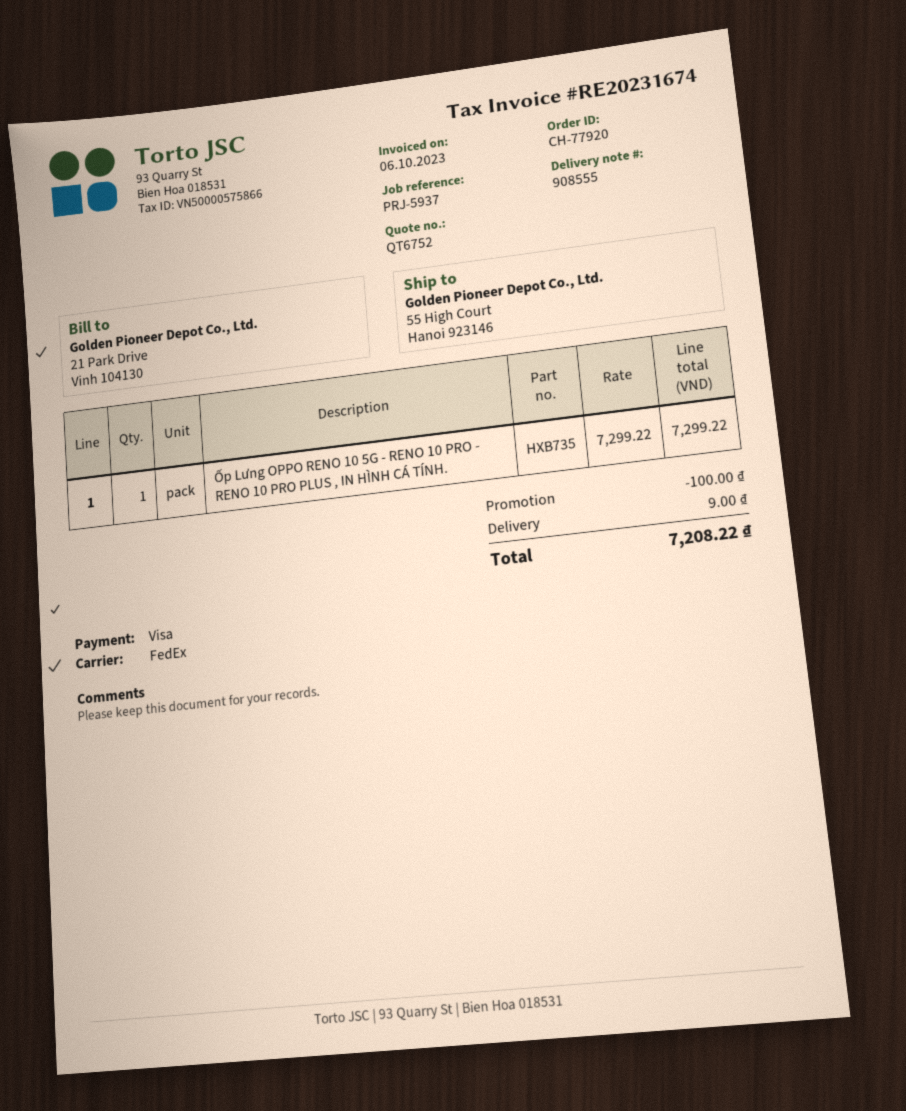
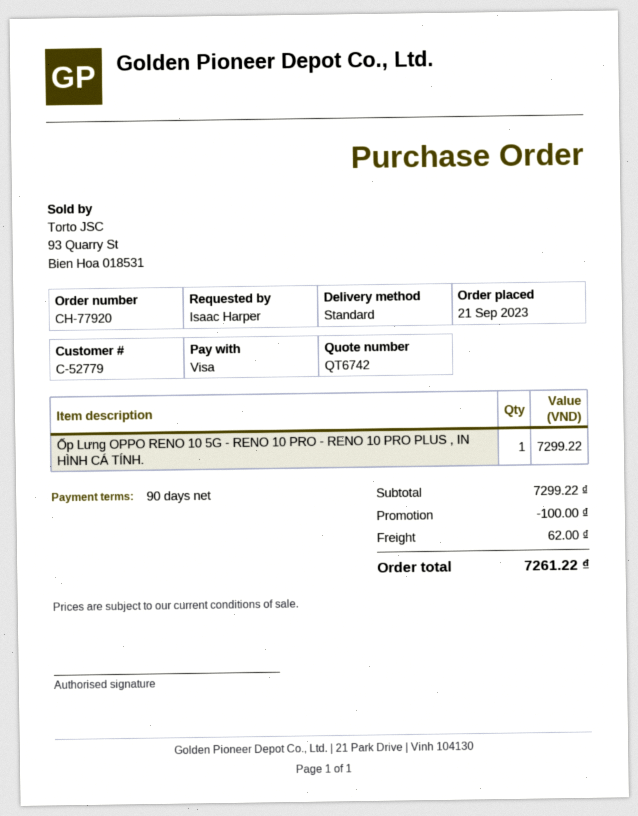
quote number: QT6752 -> QT6742
shipping method: FedEx -> standard
shipping: 9.00 -> 62.00
total: 7208.22 -> 7261.22

